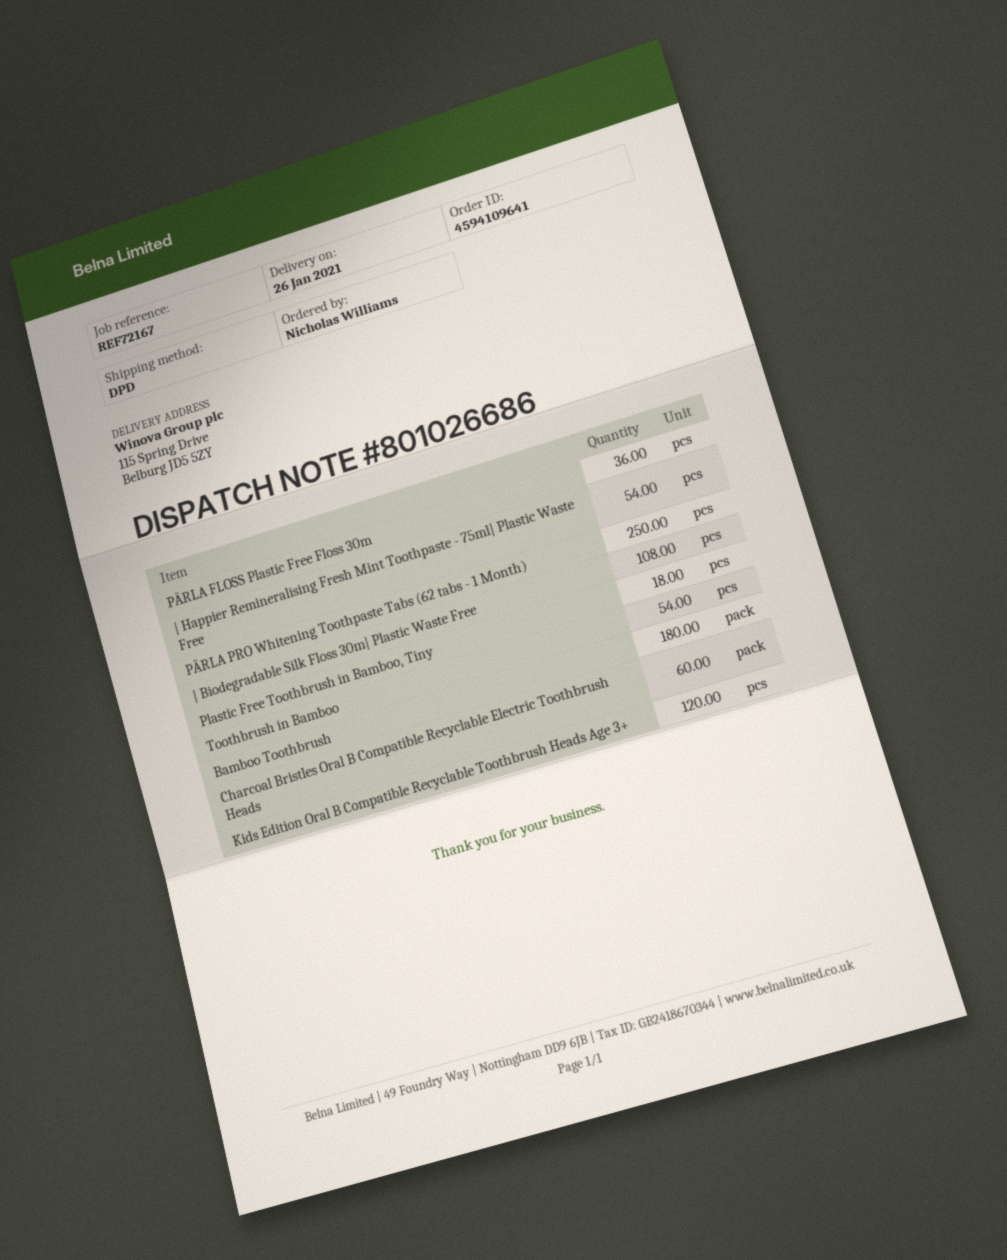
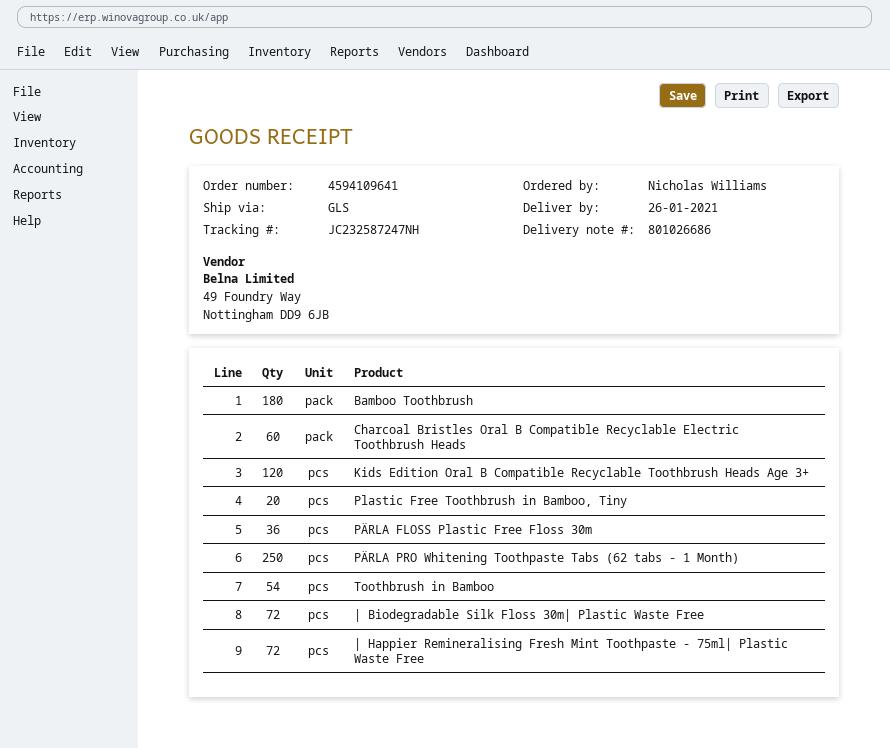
shipping method: DPD -> GLS
| Happier Remineralising Fresh Mint Toothpaste - 75ml| Plastic Waste Free: 54 -> 72
| Biodegradable Silk Floss 30m| Plastic Waste Free: 108 -> 72
Plastic Free Toothbrush in Bamboo, Tiny: 18 -> 20

